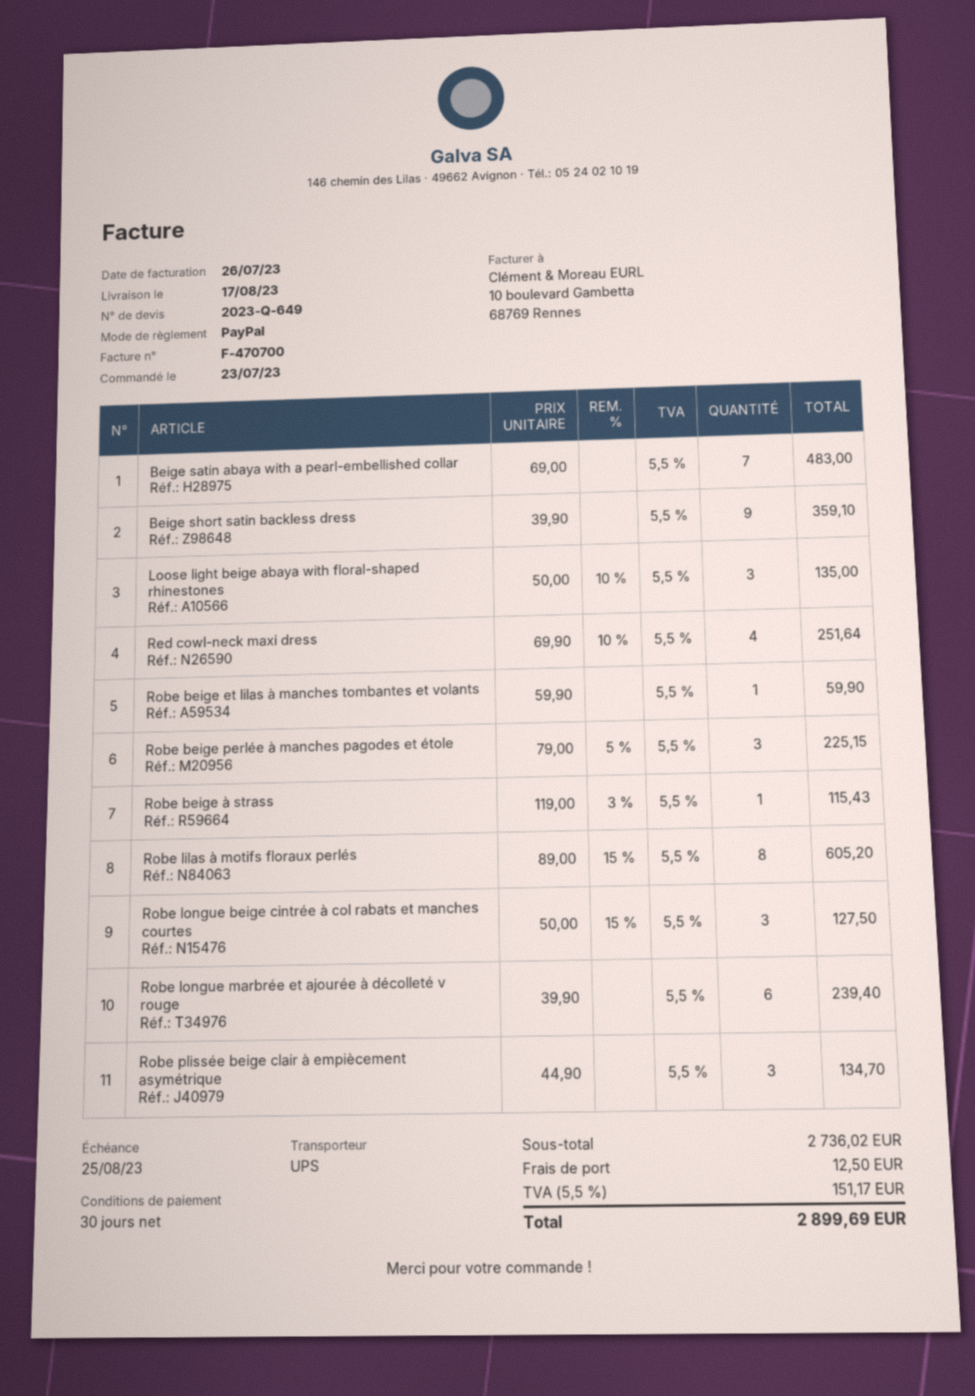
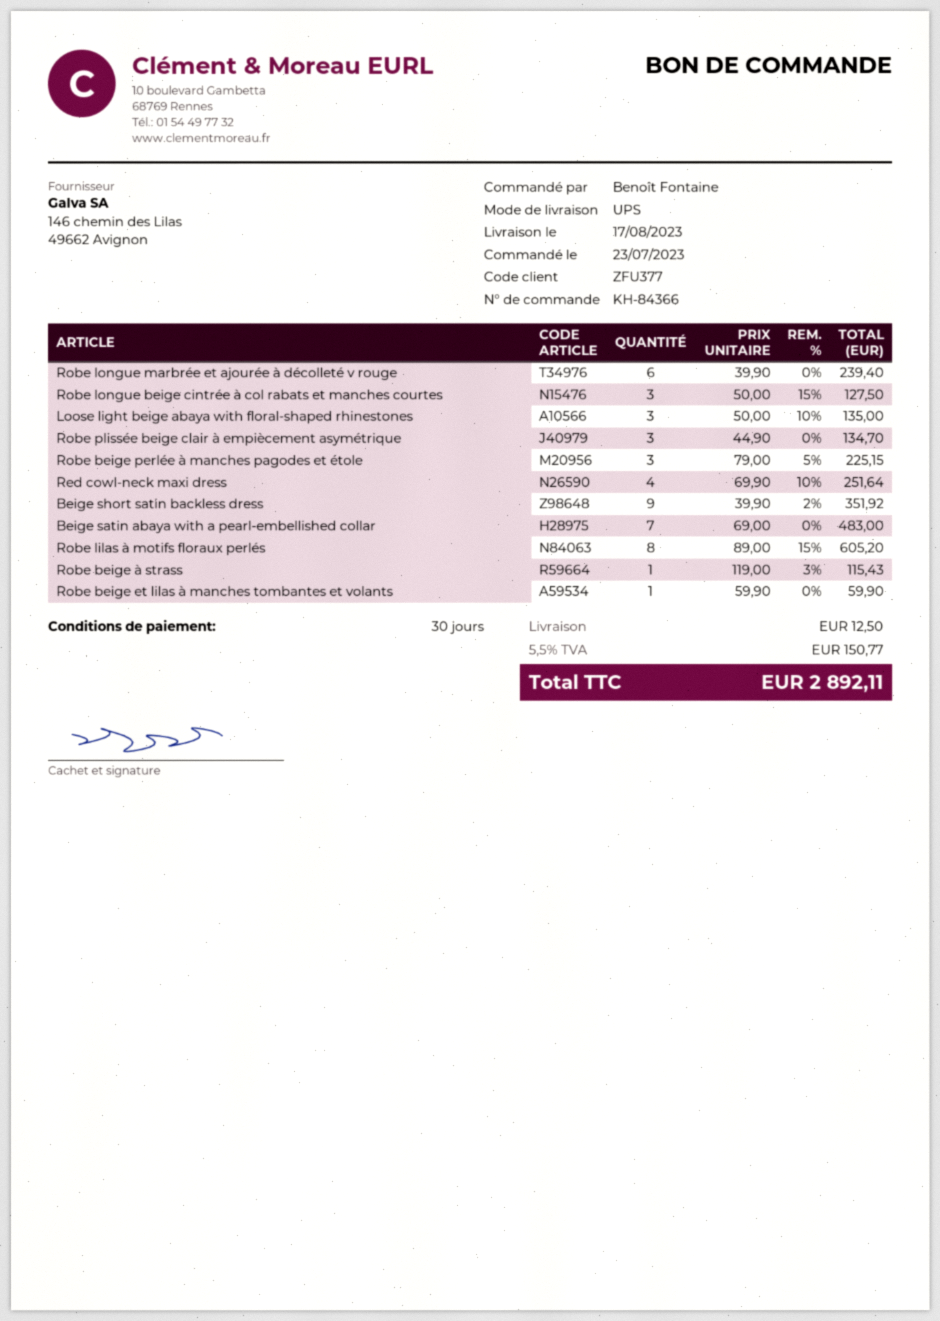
Beige short satin backless dress: 9 x 39.90 = 359.10 -> 9 x 39.90 - 2% = 351.92
tax: 5.5% = 151.17 -> 5.5% = 150.77
total: 2899.69 -> 2892.11

